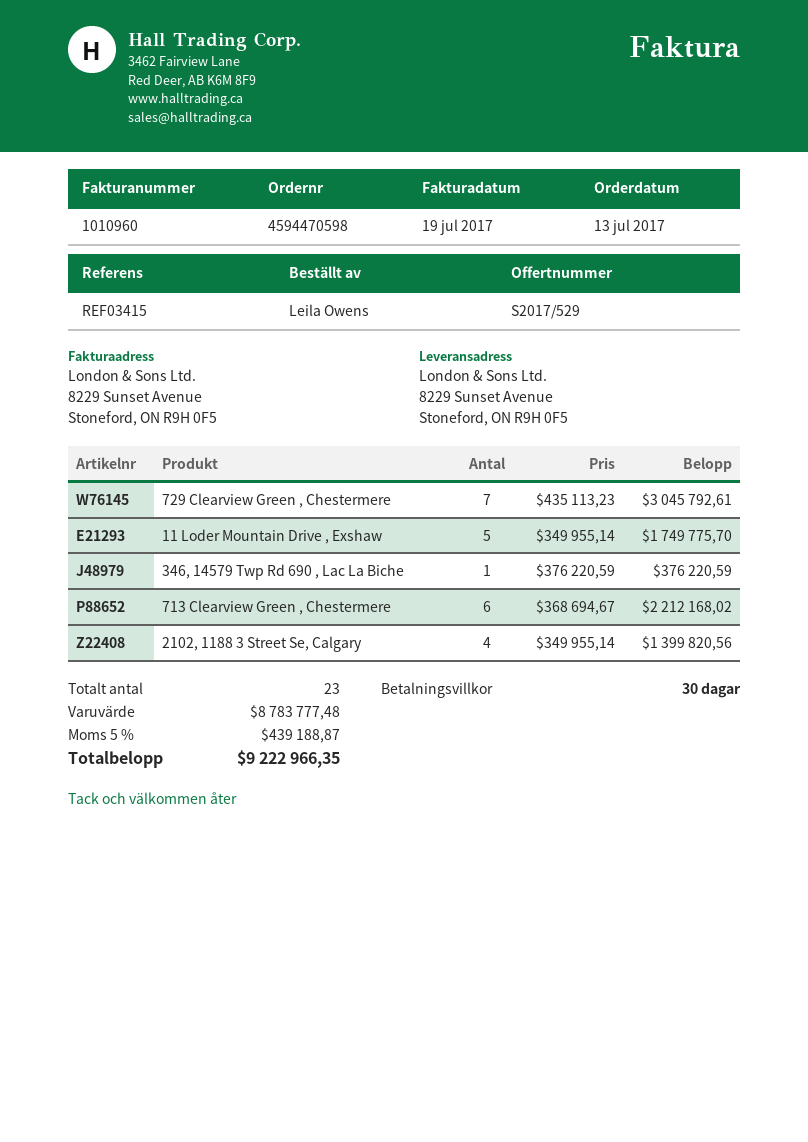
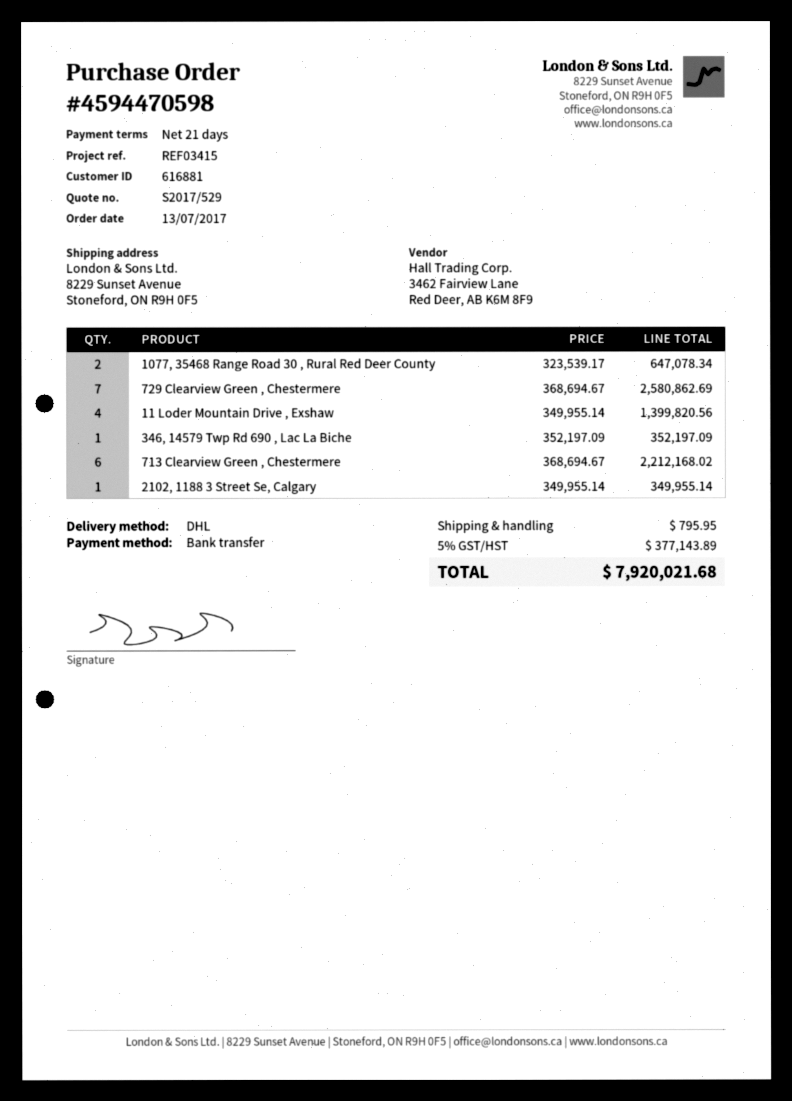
payment terms: 30 days -> 21 days
729 Clearview Green , Chestermere: 7 x 435113.23 = 3045792.61 -> 7 x 368694.67 = 2580862.69
11 Loder Mountain Drive , Exshaw: 5 x 349955.14 = 1749775.70 -> 4 x 349955.14 = 1399820.56
346, 14579 Twp Rd 690 , Lac La Biche: 1 x 376220.59 = 376220.59 -> 1 x 352197.09 = 352197.09
2102, 1188 3 Street Se, Calgary: 4 x 349955.14 = 1399820.56 -> 1 x 349955.14 = 349955.14
1077, 35468 Range Road 30 , Rural Red Deer County: none -> 2 x 323539.17 = 647078.34
shipping: none -> 795.95
tax: 5% = 439188.87 -> 5% = 377143.89
total: 9222966.35 -> 7920021.68

